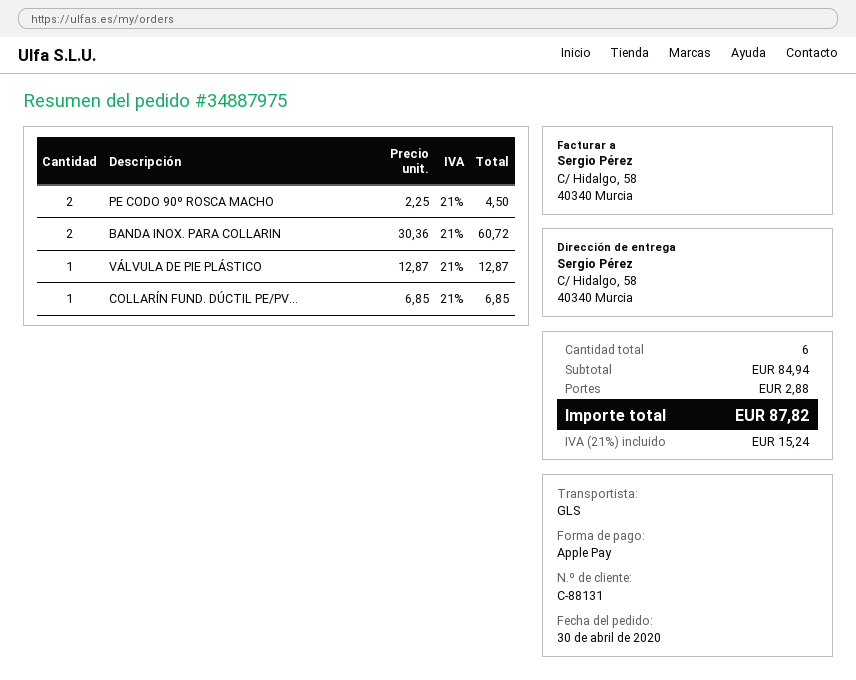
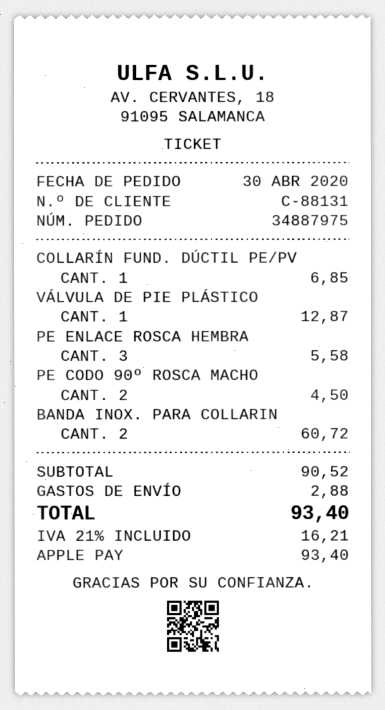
PE ENLACE ROSCA HEMBRA: none -> 3 for 5.58
subtotal: 84.94 -> 90.52
tax: 21% = 15.24 -> 21% = 16.21
total: 87.82 -> 93.40

